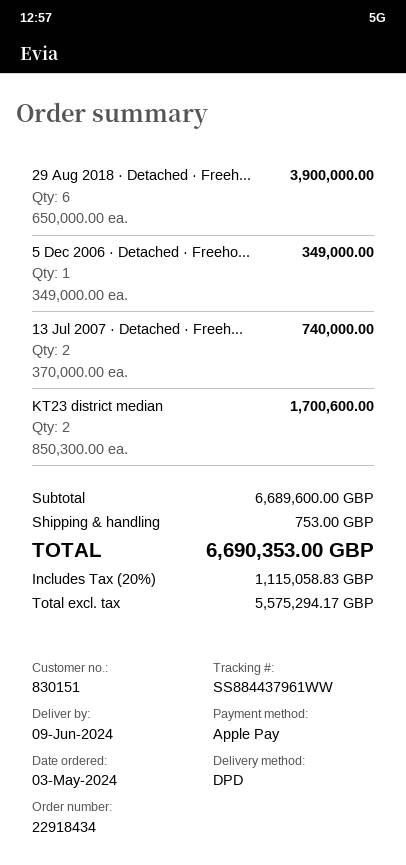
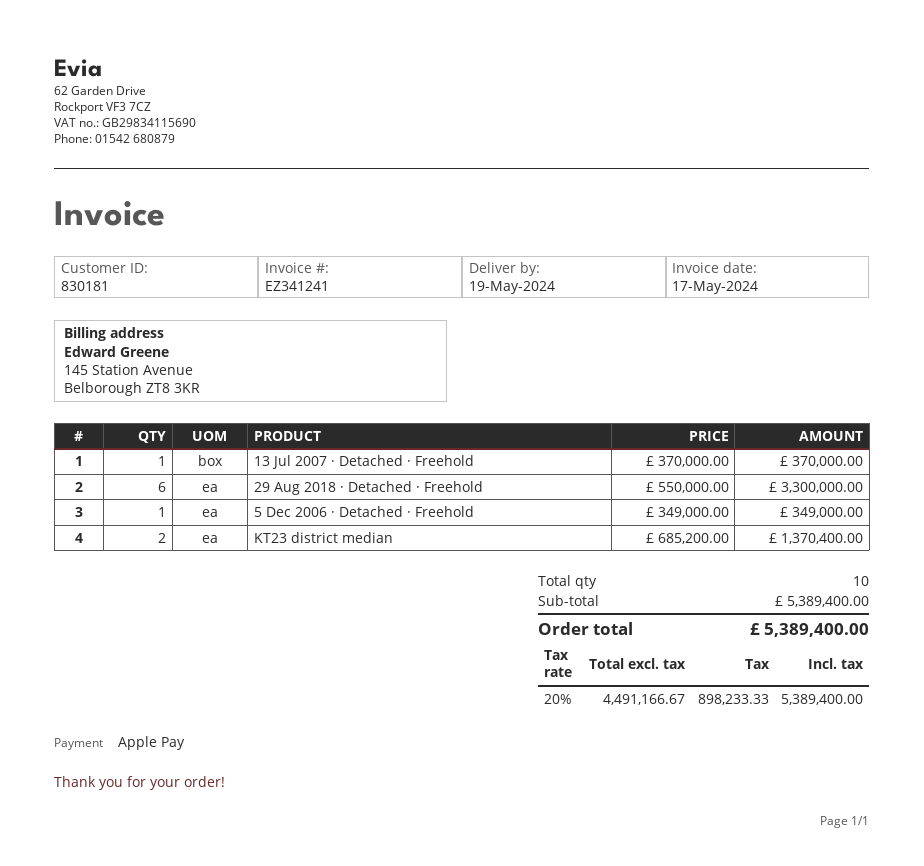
delivery date: 2024-06-09 -> 2024-05-19
customer number: 830151 -> 830181
29 Aug 2018 · Detached · Freeh...: 6 x 650000.00 = 3900000.00 -> 6 x 550000.00 = 3300000.00
13 Jul 2007 · Detached · Freeh...: 2 x 370000.00 = 740000.00 -> 1 x 370000.00 = 370000.00
KT23 district median: 2 x 850300.00 = 1700600.00 -> 2 x 685200.00 = 1370400.00
subtotal: 6689600.00 -> 5389400.00
shipping: 753.00 -> none
net: 5575294.17 -> 4491166.67
tax: 20% = 1115058.83 -> 20% = 898233.33
total: 6690353.00 -> 5389400.00

